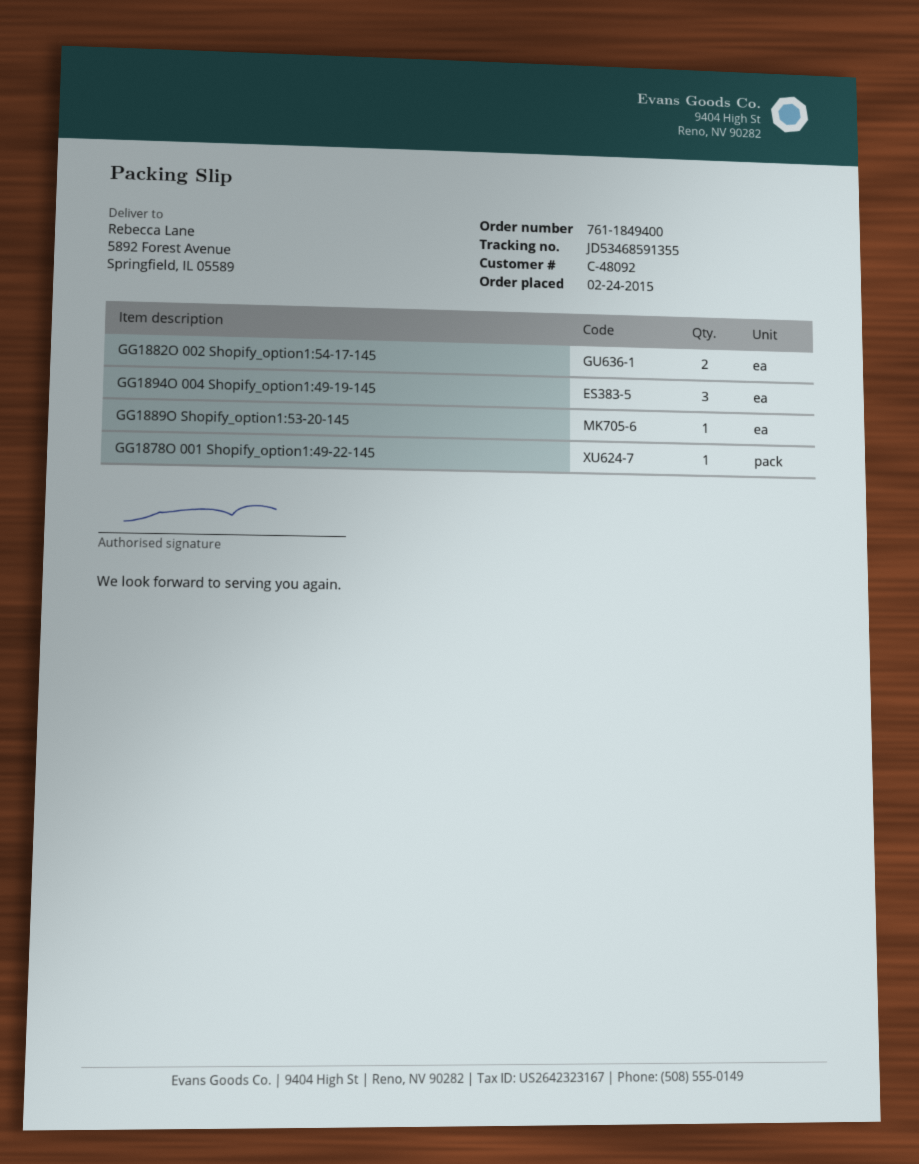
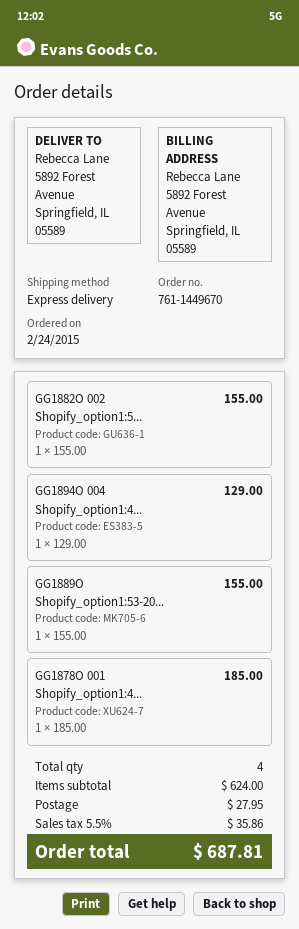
order number: 761-1849400 -> 761-1449670
GG1882O 002 Shopify_option1:54-17-145: 2 -> 1
GG1894O 004 Shopify_option1:49-19-145: 3 -> 1

